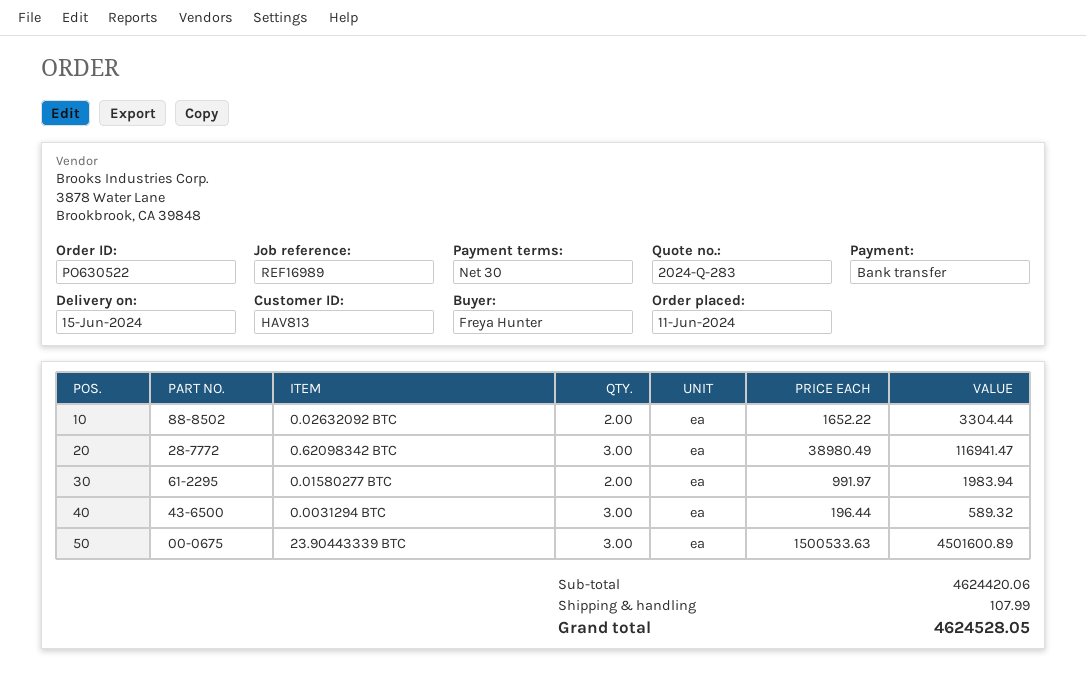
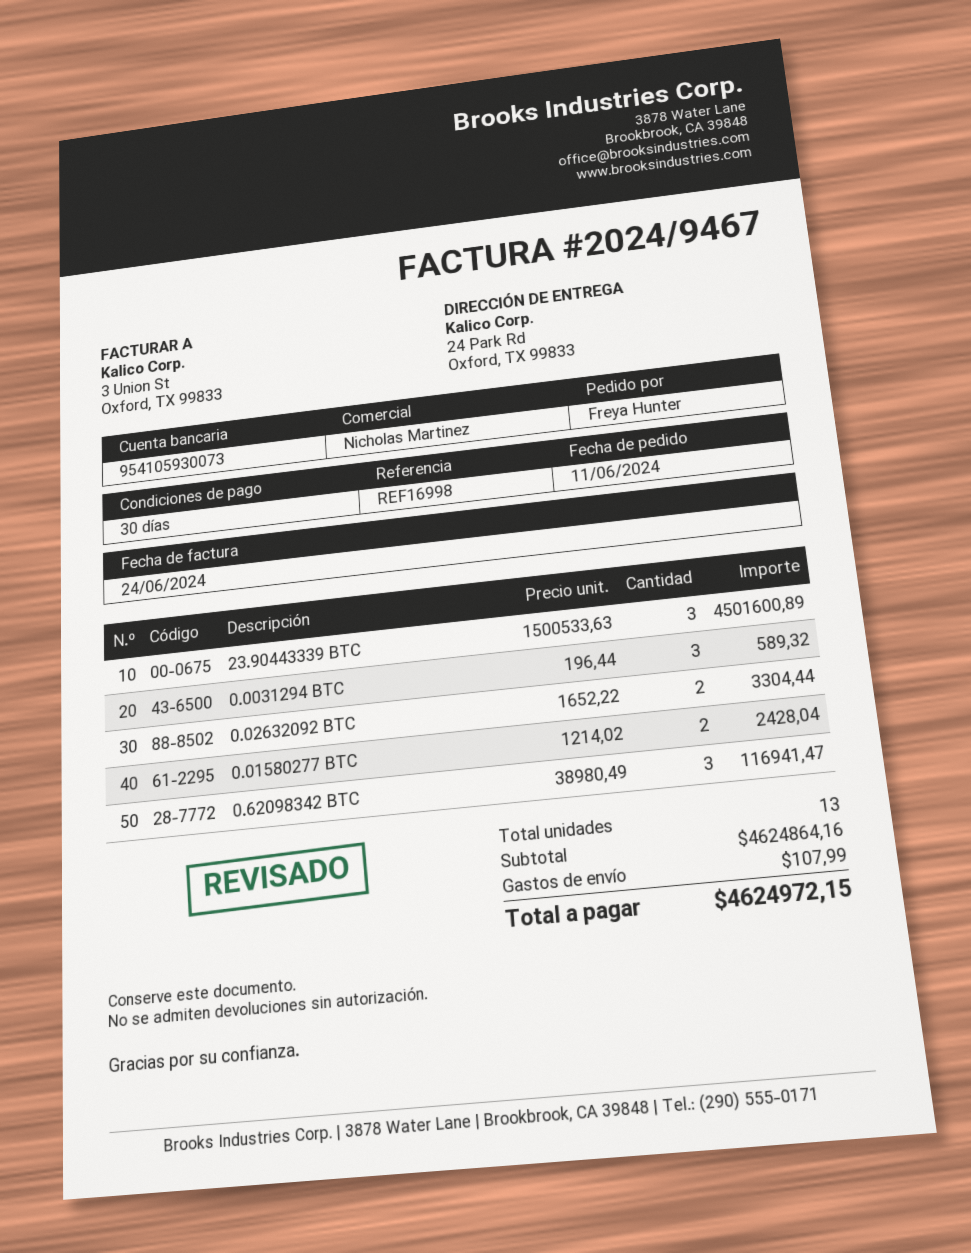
reference: REF16989 -> REF16998
0.01580277 BTC: 2 x 991.97 = 1983.94 -> 2 x 1214.02 = 2428.04
subtotal: 4624420.06 -> 4624864.16
total: 4624528.05 -> 4624972.15

